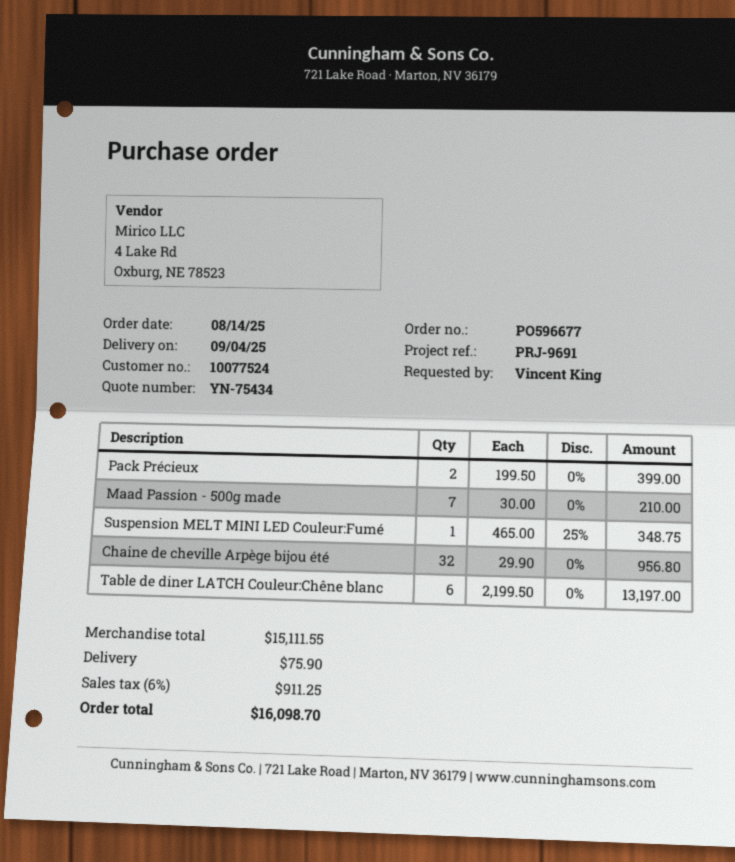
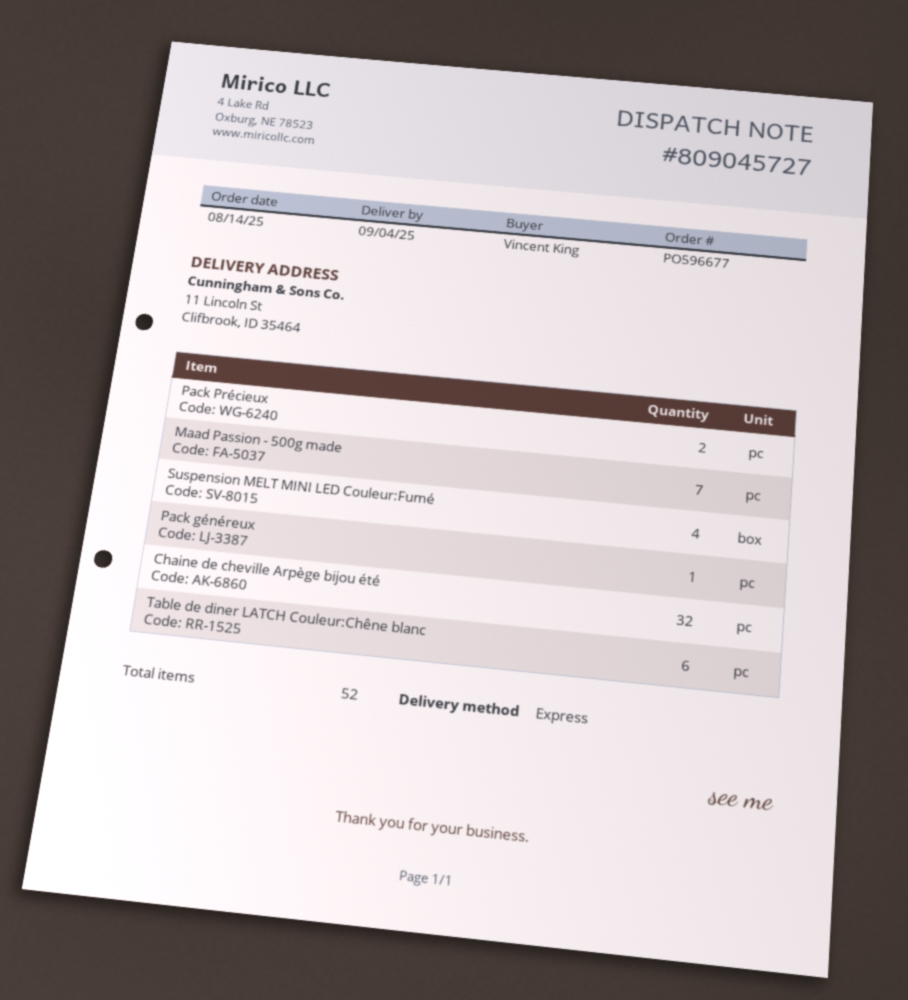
Suspension MELT MINI LED Couleur:Fumé: 1 -> 4
Pack généreux: none -> 1

